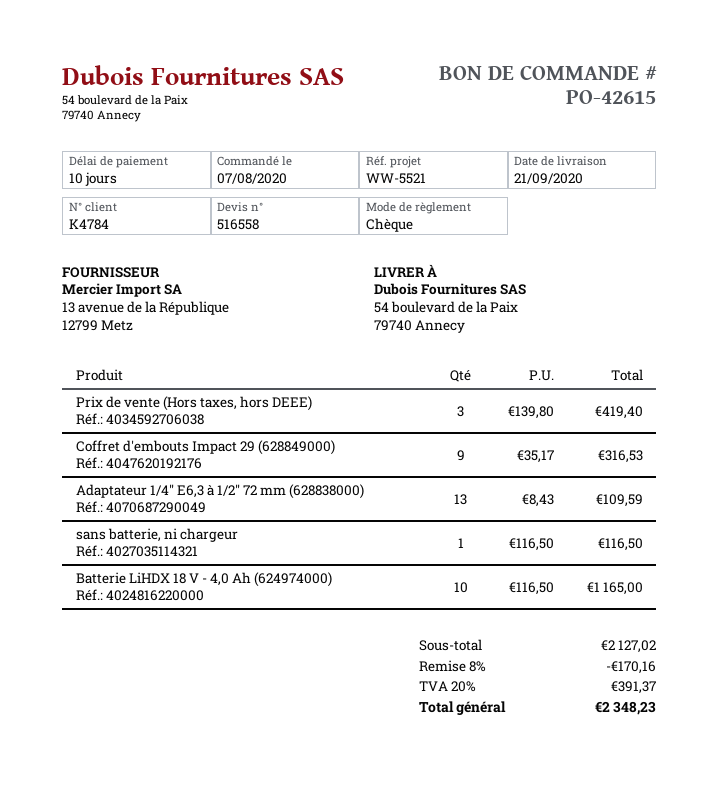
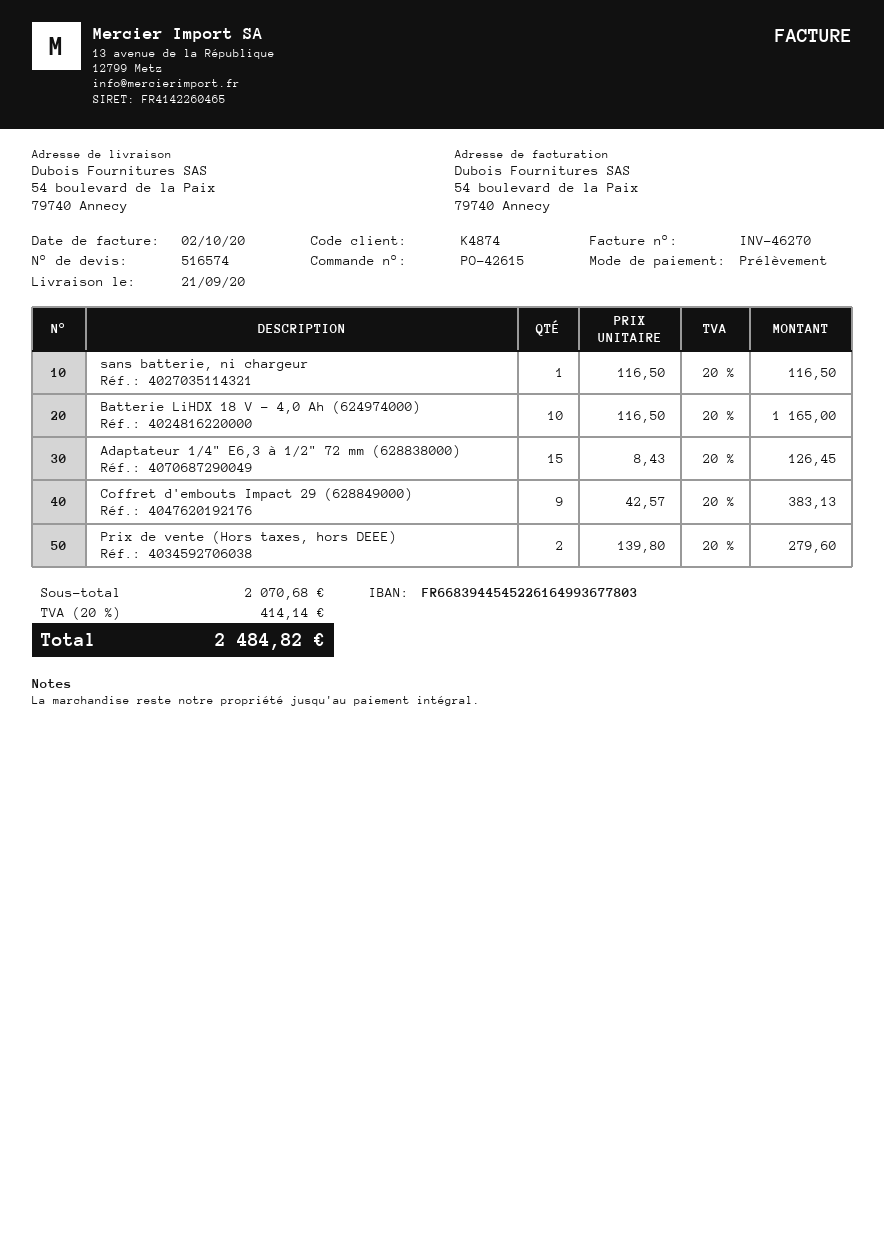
quote number: 516558 -> 516574
customer number: K4784 -> K4874
payment method: cheque -> direct debit
Prix de vente (Hors taxes, hors DEEE): 3 x 139.80 = 419.40 -> 2 x 139.80 = 279.60
Coffret d'embouts Impact 29 (628849000): 9 x 35.17 = 316.53 -> 9 x 42.57 = 383.13
Adaptateur 1/4" E6,3 à 1/2" 72 mm (628838000): 13 x 8.43 = 109.59 -> 15 x 8.43 = 126.45
subtotal: 2127.02 -> 2070.68
discount: 8% = 170.16 -> none
tax: 20% = 391.37 -> 20% = 414.14
total: 2348.23 -> 2484.82

